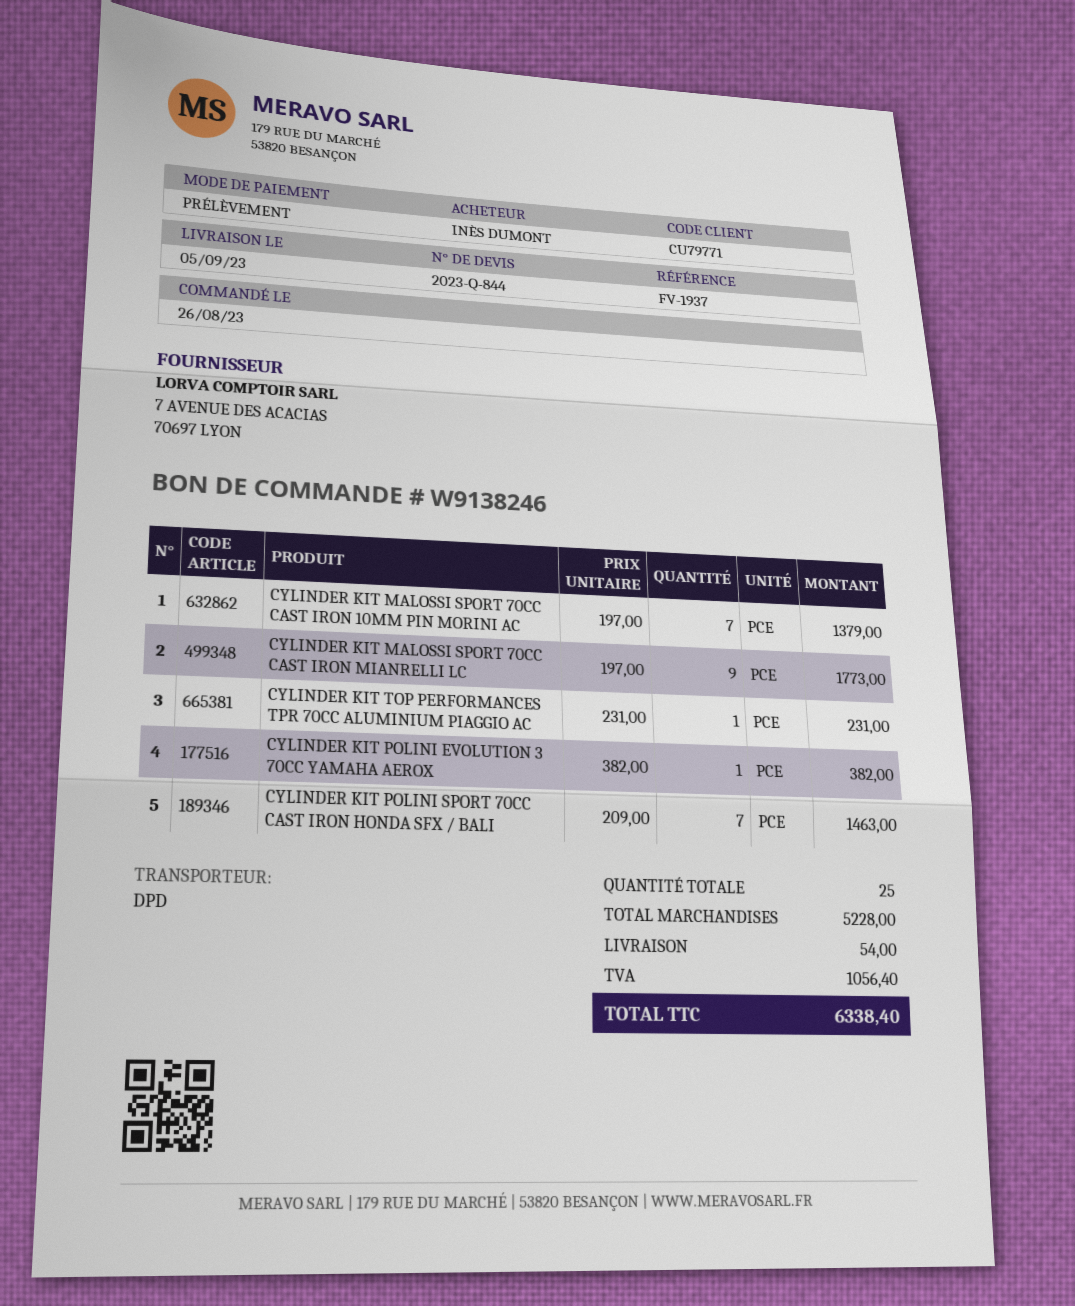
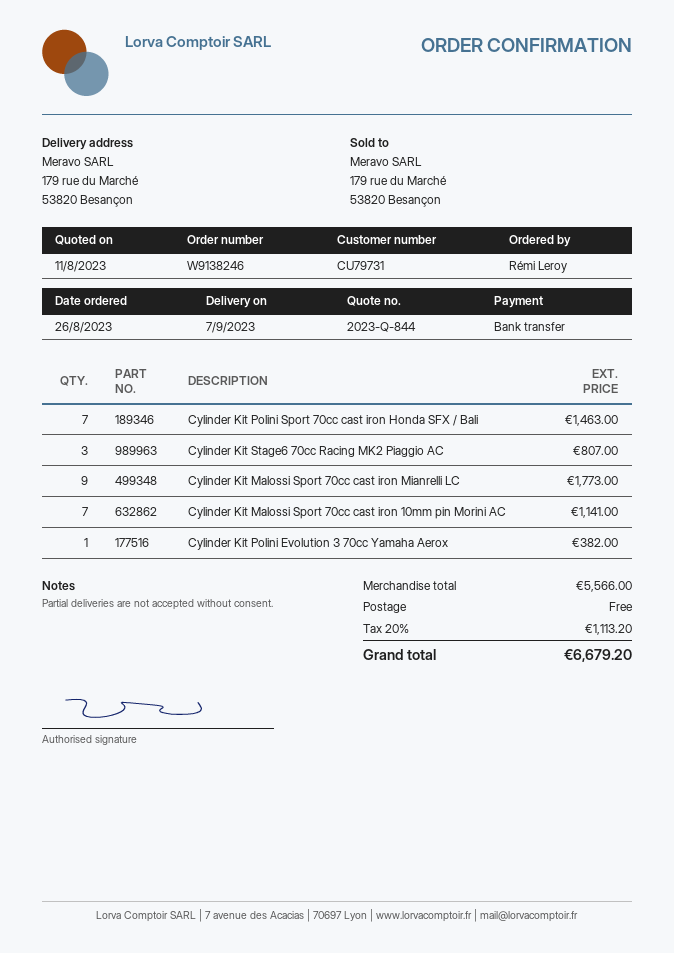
delivery date: 2023-09-05 -> 2023-09-07
customer number: CU79771 -> CU79731
ordered by: INÈS DUMONT -> Rémi Leroy
payment method: direct debit -> bank transfer
CYLINDER KIT MALOSSI SPORT 70CC CAST IRON 10MM PIN MORINI AC: 7 for 1379.00 -> 7 for 1141.00
CYLINDER KIT TOP PERFORMANCES TPR 70CC ALUMINIUM PIAGGIO AC: 1 for 231.00 -> none
Cylinder Kit Stage6 70cc Racing MK2 Piaggio AC: none -> 3 for 807.00
subtotal: 5228.00 -> 5566.00
shipping: 54.00 -> 0.00
tax: 1056.40 -> 1113.20
total: 6338.40 -> 6679.20

